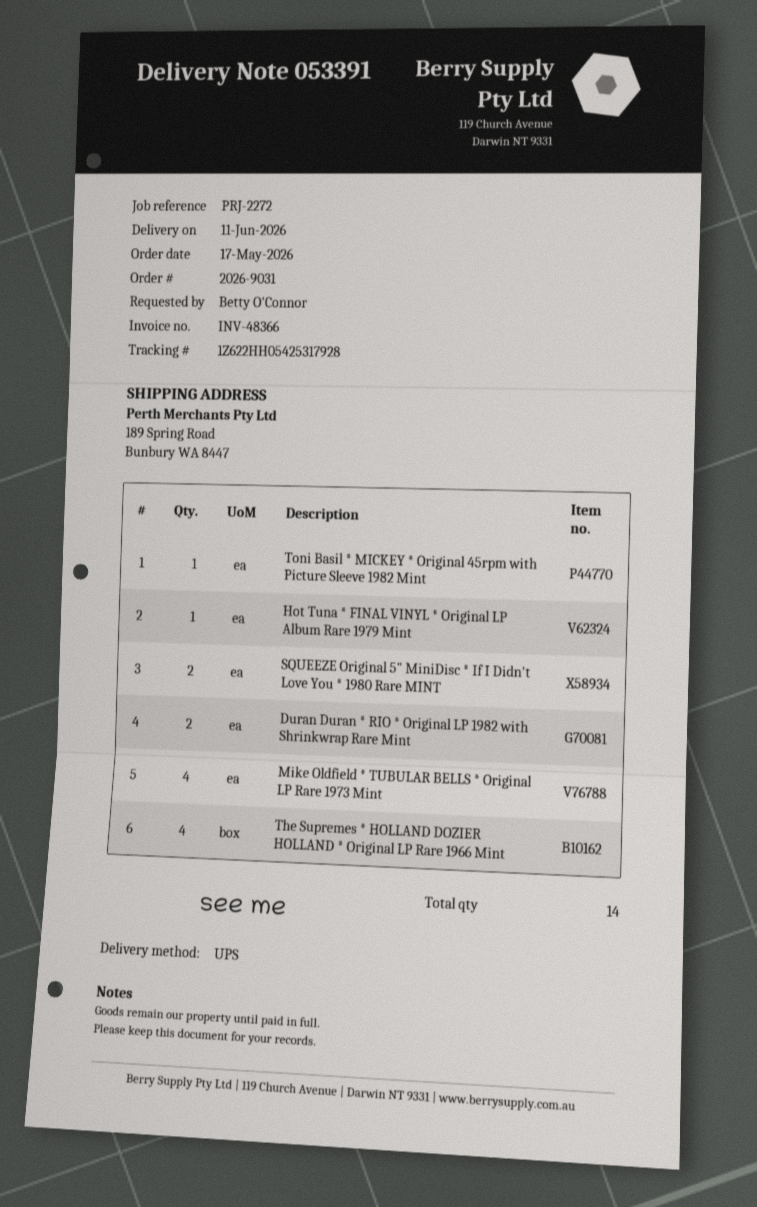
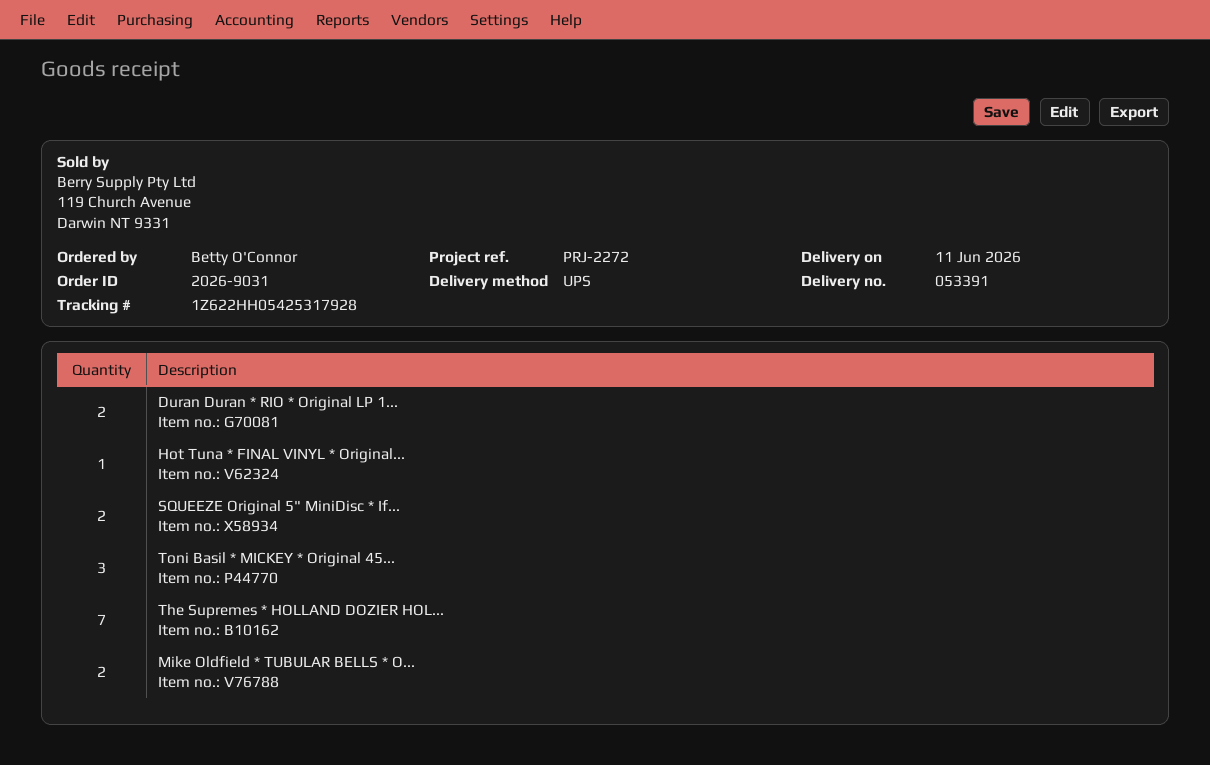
Toni Basil * MICKEY * Original 45rpm with Picture Sleeve 1982 Mint: 1 -> 3
Mike Oldfield * TUBULAR BELLS * Original LP Rare 1973 Mint: 4 -> 2
The Supremes * HOLLAND DOZIER HOLLAND * Original LP Rare 1966 Mint: 4 -> 7

